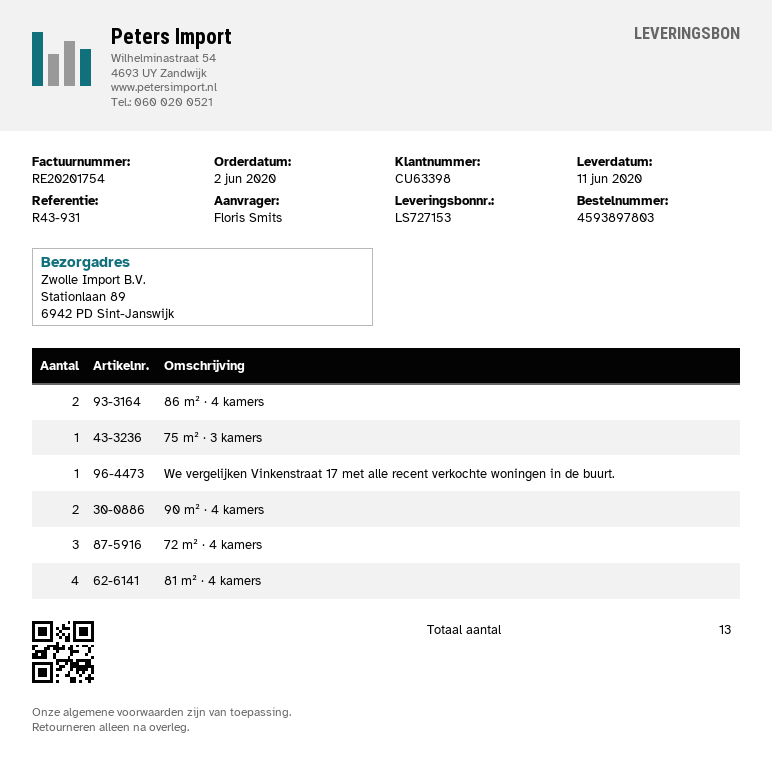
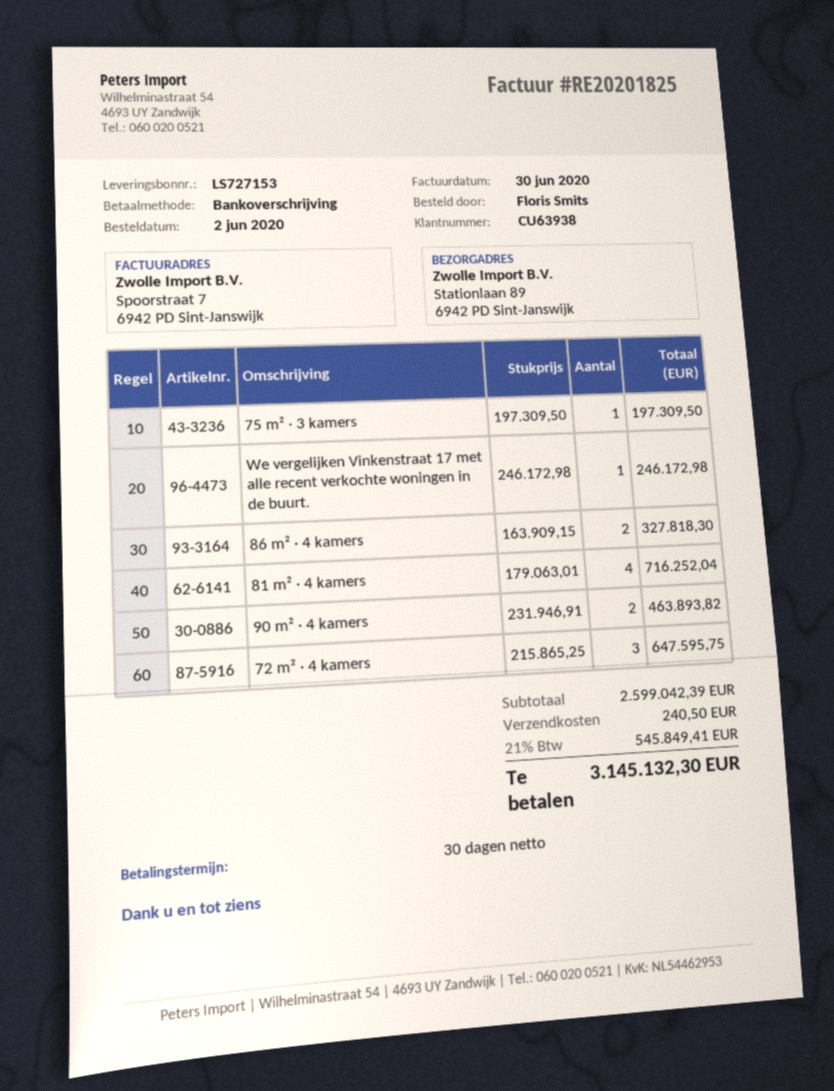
invoice number: RE20201754 -> RE20201825
customer number: CU63398 -> CU63938

